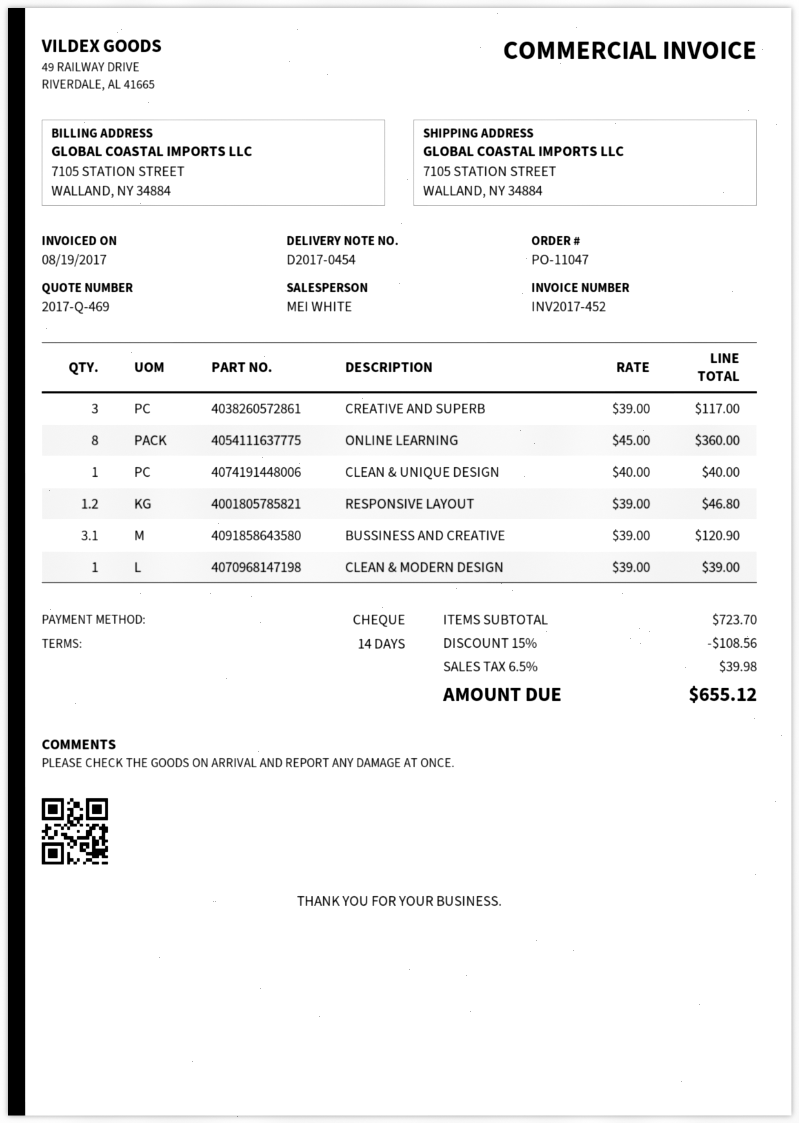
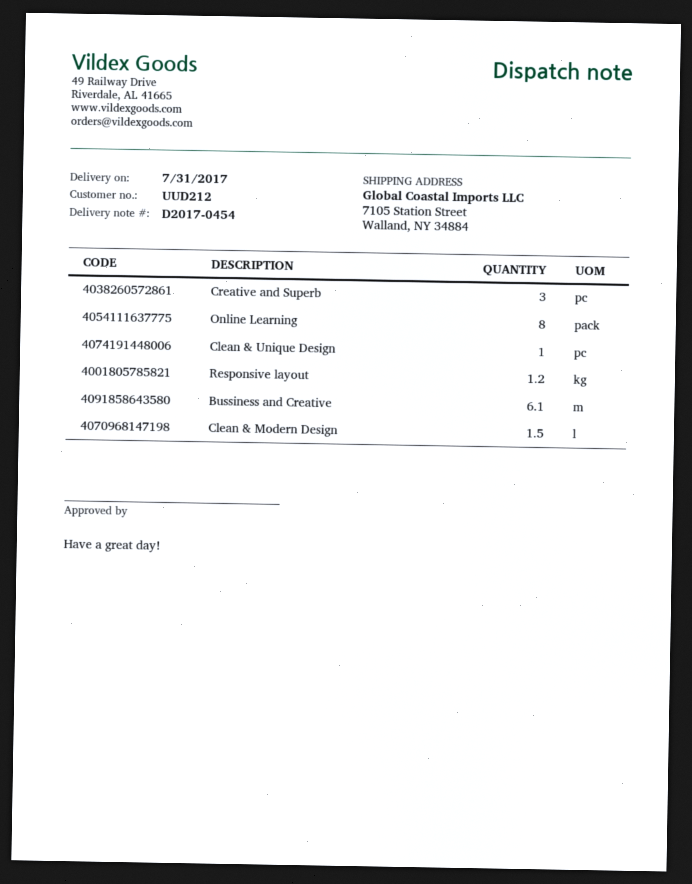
BUSSINESS AND CREATIVE: 3.1 -> 6.1
CLEAN & MODERN DESIGN: 1 -> 1.5

